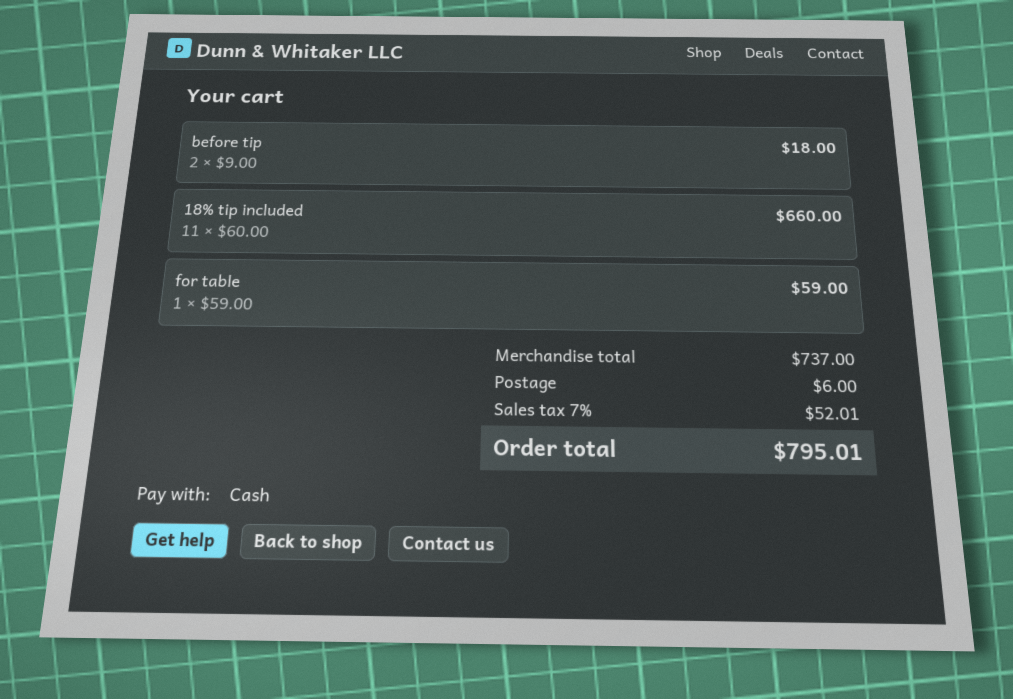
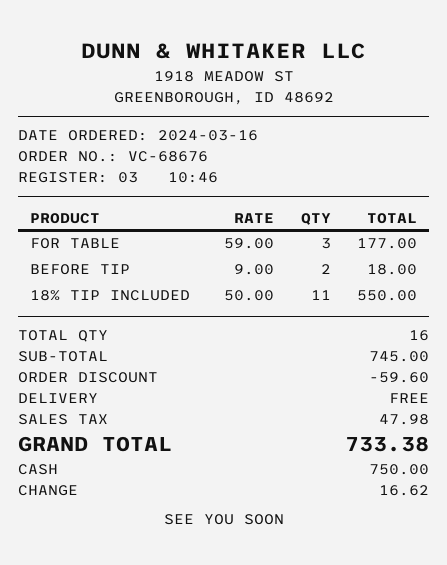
18% tip included: 11 x 60.00 = 660.00 -> 11 x 50.00 = 550.00
for table: 1 x 59.00 = 59.00 -> 3 x 59.00 = 177.00
subtotal: 737.00 -> 745.00
discount: none -> 59.60
shipping: 6.00 -> 0.00
tax: 52.01 -> 47.98
total: 795.01 -> 733.38

